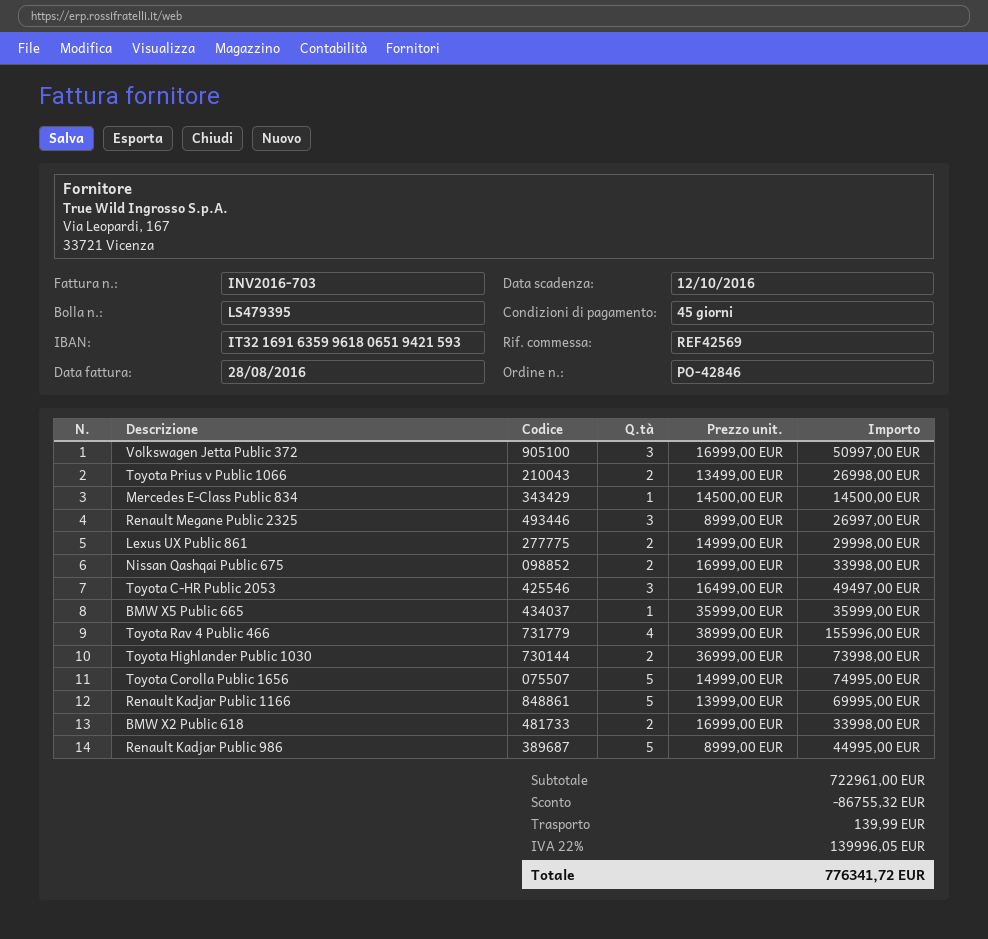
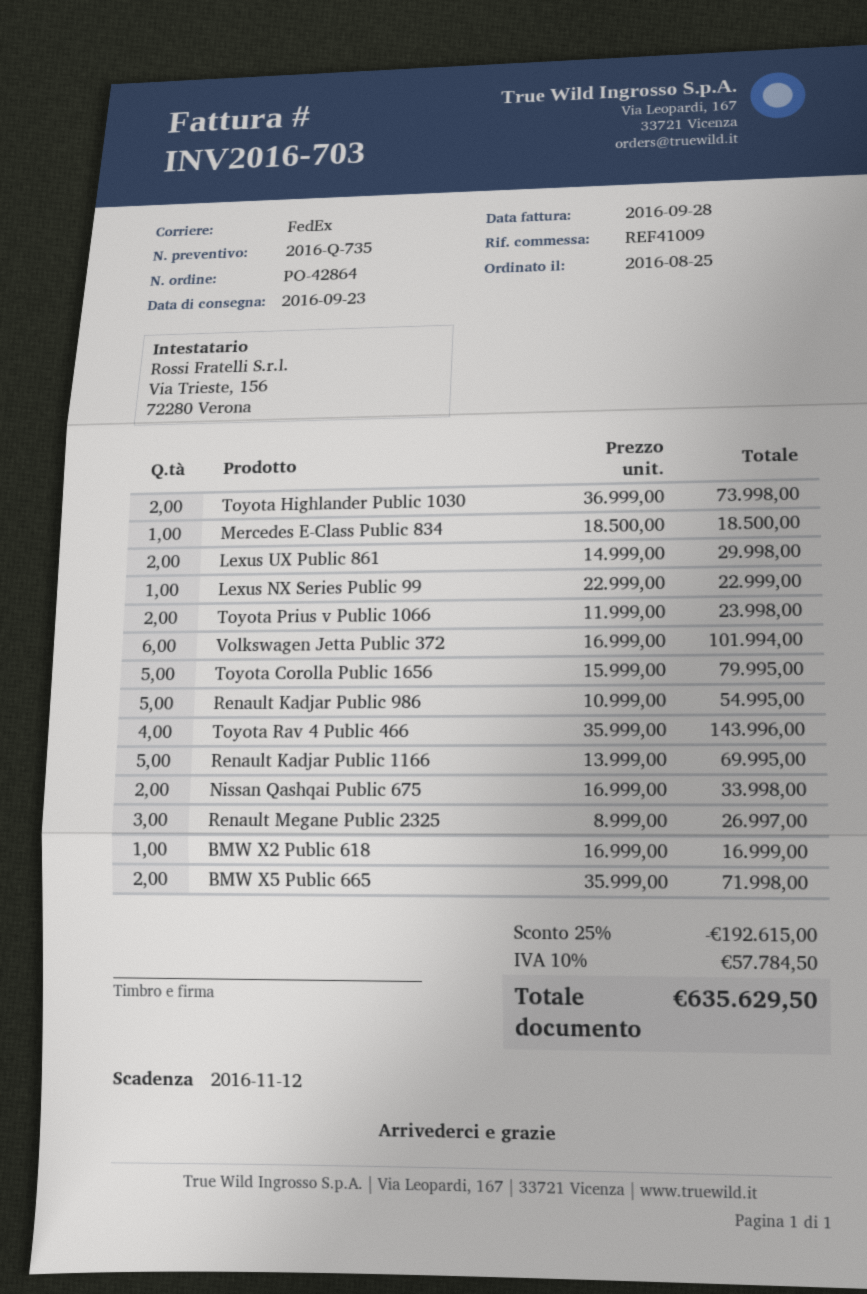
order number: PO-42846 -> PO-42864
invoice date: 2016-08-28 -> 2016-09-28
due date: 2016-10-12 -> 2016-11-12
reference: REF42569 -> REF41009
Volkswagen Jetta Public 372: 3 x 16999.00 = 50997.00 -> 6 x 16999.00 = 101994.00
Toyota Prius v Public 1066: 2 x 13499.00 = 26998.00 -> 2 x 11999.00 = 23998.00
Mercedes E-Class Public 834: 1 x 14500.00 = 14500.00 -> 1 x 18500.00 = 18500.00
Toyota C-HR Public 2053: 3 x 16499.00 = 49497.00 -> none
BMW X5 Public 665: 1 x 35999.00 = 35999.00 -> 2 x 35999.00 = 71998.00
Toyota Rav 4 Public 466: 4 x 38999.00 = 155996.00 -> 4 x 35999.00 = 143996.00
Toyota Corolla Public 1656: 5 x 14999.00 = 74995.00 -> 5 x 15999.00 = 79995.00
BMW X2 Public 618: 2 x 16999.00 = 33998.00 -> 1 x 16999.00 = 16999.00
Renault Kadjar Public 986: 5 x 8999.00 = 44995.00 -> 5 x 10999.00 = 54995.00
Lexus NX Series Public 99: none -> 1 x 22999.00 = 22999.00
discount: 86755.32 -> 192615.00
shipping: 139.99 -> none
tax: 22% = 139996.05 -> 10% = 57784.50
total: 776341.72 -> 635629.50

